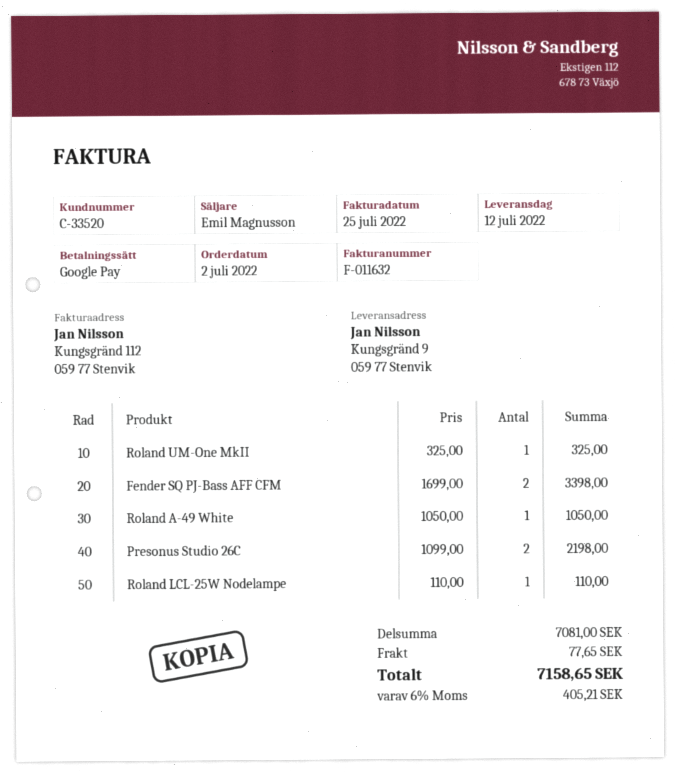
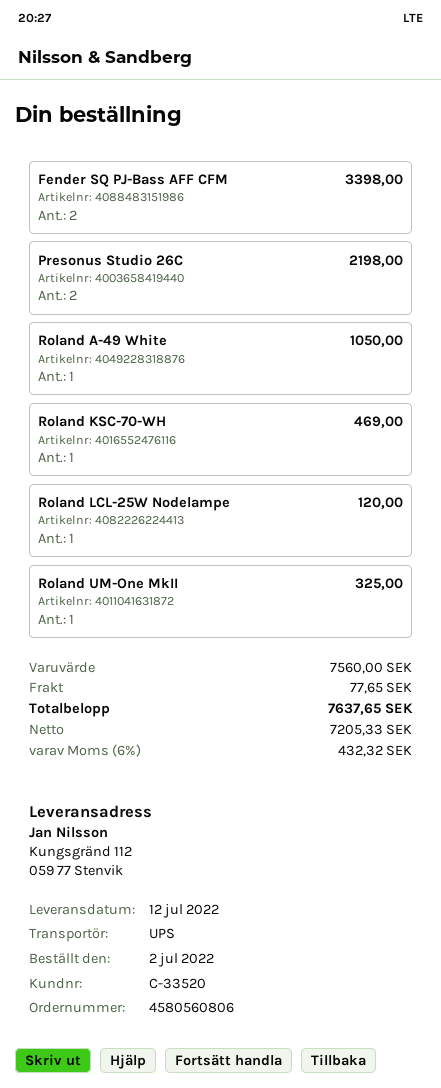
ship to: Kungsgränd 9, 059 77 Stenvik -> Kungsgränd 112, 059 77 Stenvik
Roland LCL-25W Nodelampe: 1 for 110.00 -> 1 for 120.00
Roland KSC-70-WH: none -> 1 for 469.00
subtotal: 7081.00 -> 7560.00
tax: 6% = 405.21 -> 6% = 432.32
total: 7158.65 -> 7637.65

